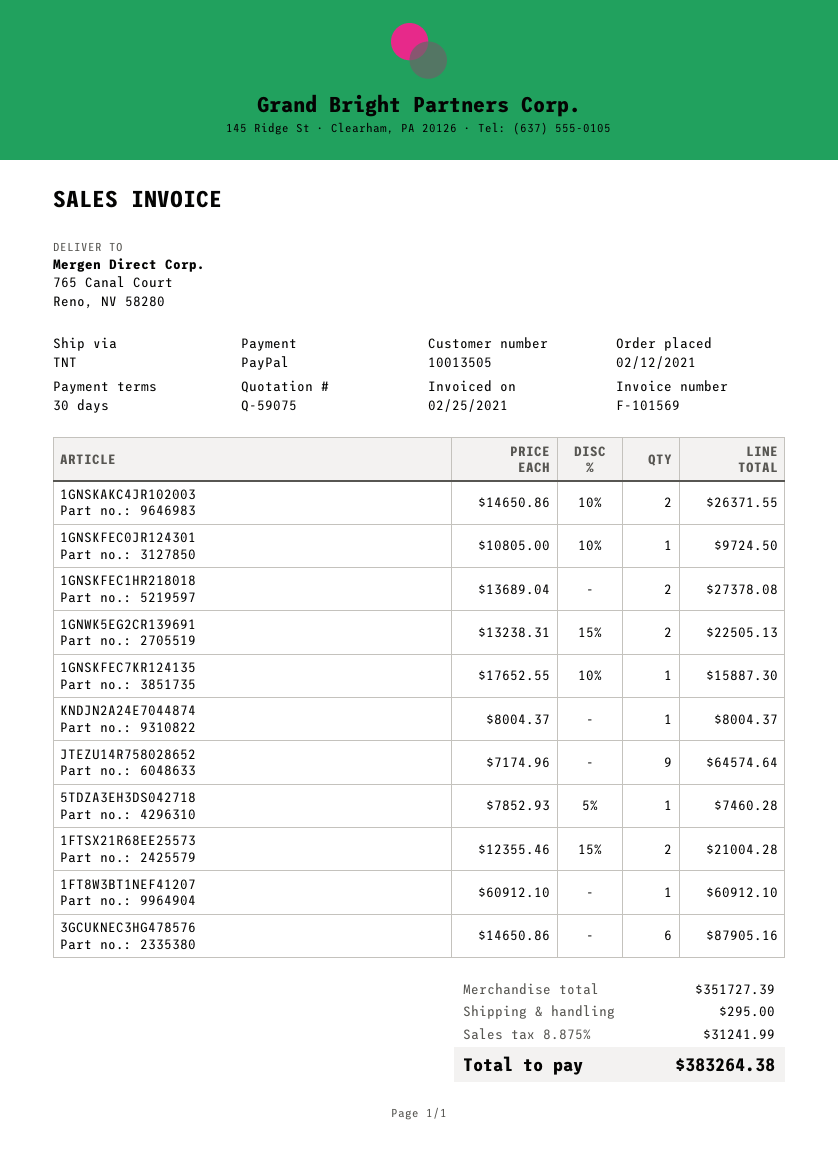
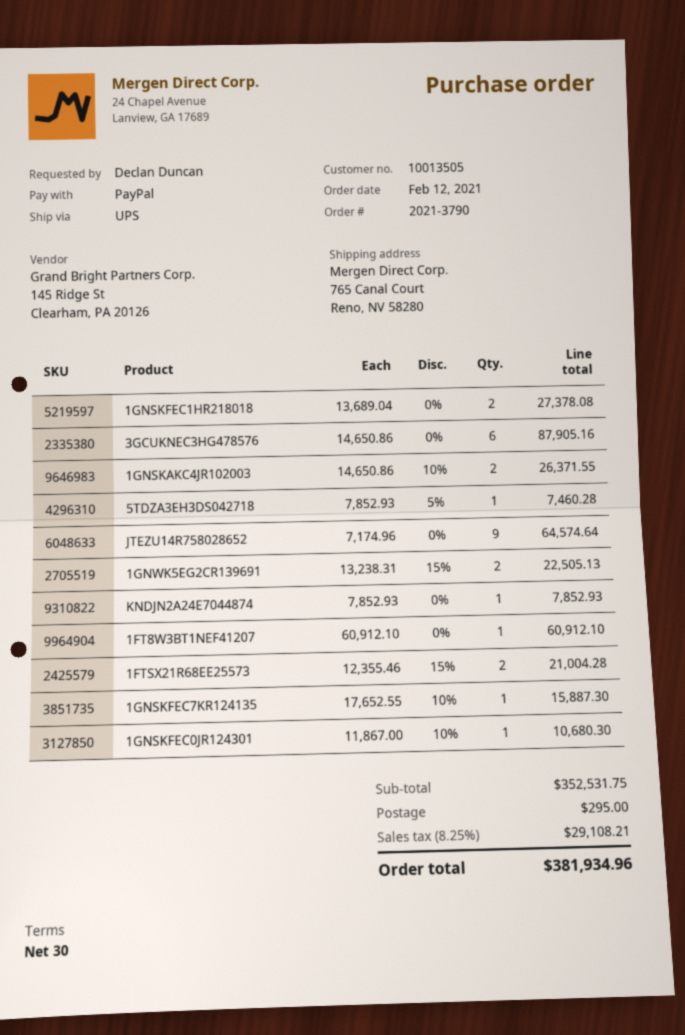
shipping method: TNT -> UPS
1GNSKFEC0JR124301: 1 x 10805.00 - 10% = 9724.50 -> 1 x 11867.00 - 10% = 10680.30
KNDJN2A24E7044874: 1 x 8004.37 = 8004.37 -> 1 x 7852.93 = 7852.93
subtotal: 351727.39 -> 352531.75
tax: 8.875% = 31241.99 -> 8.25% = 29108.21
total: 383264.38 -> 381934.96

